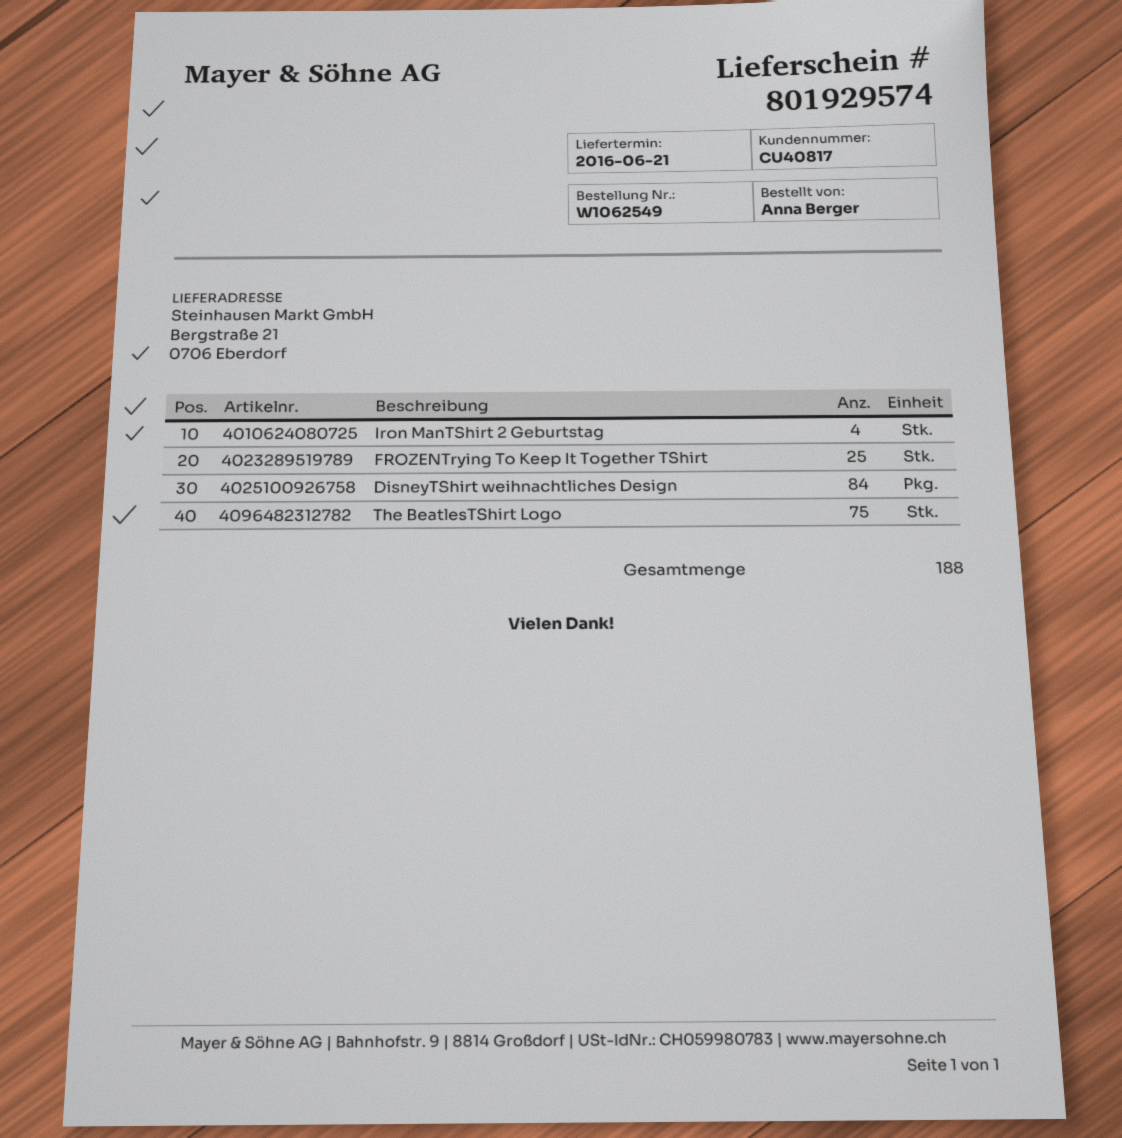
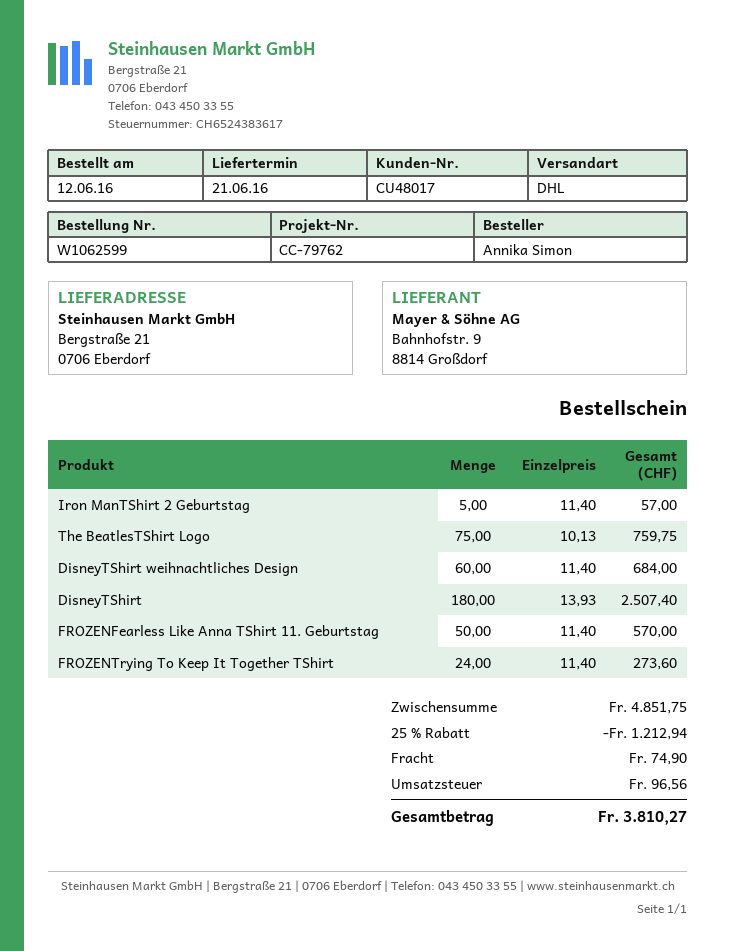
order number: W1062549 -> W1062599
customer number: CU40817 -> CU48017
ordered by: Anna Berger -> Annika Simon
Iron ManTShirt 2 Geburtstag: 4 -> 5
FROZENTrying To Keep It Together TShirt: 25 -> 24
DisneyTShirt weihnachtliches Design: 84 -> 60
DisneyTShirt: none -> 180
FROZENFearless Like Anna TShirt 11. Geburtstag: none -> 50

